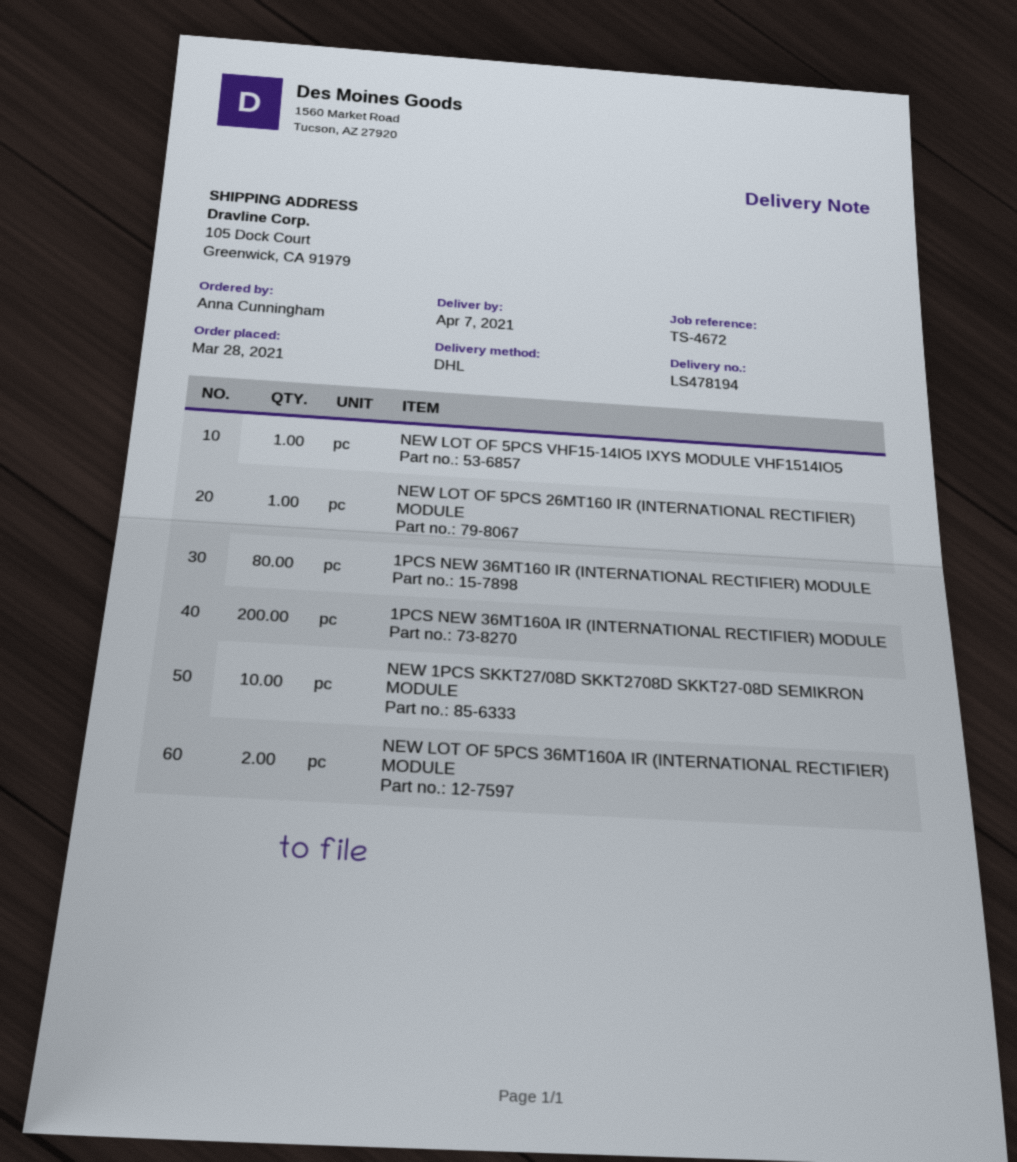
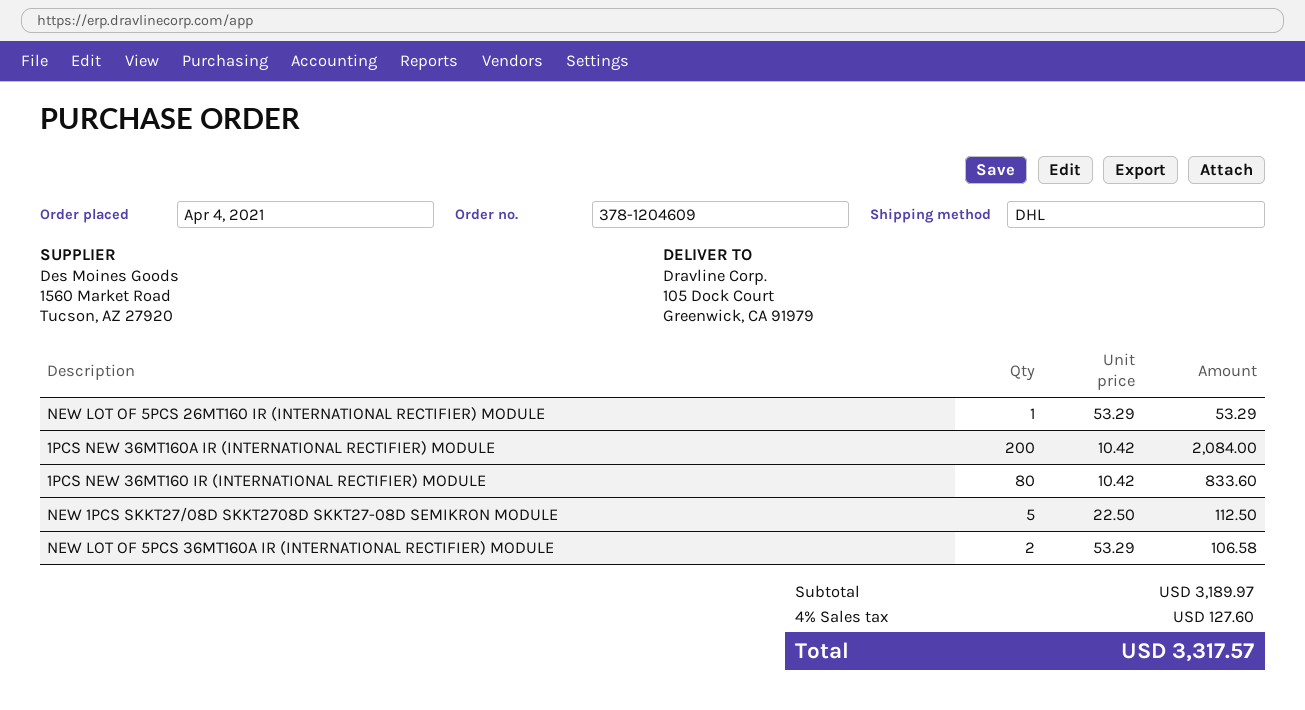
order date: 2021-03-28 -> 2021-04-04
NEW LOT OF 5PCS VHF15-14IO5 IXYS MODULE VHF1514IO5: 1 -> none
NEW 1PCS SKKT27/08D SKKT2708D SKKT27-08D SEMIKRON MODULE: 10 -> 5

